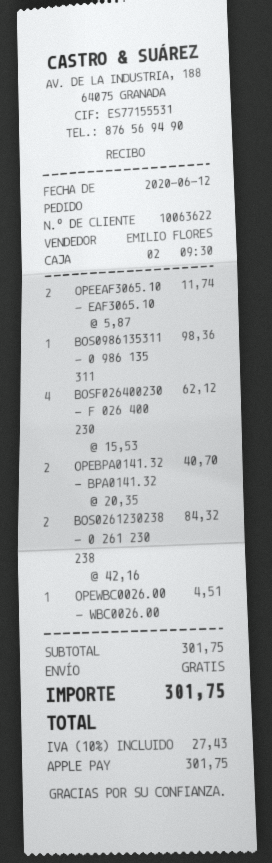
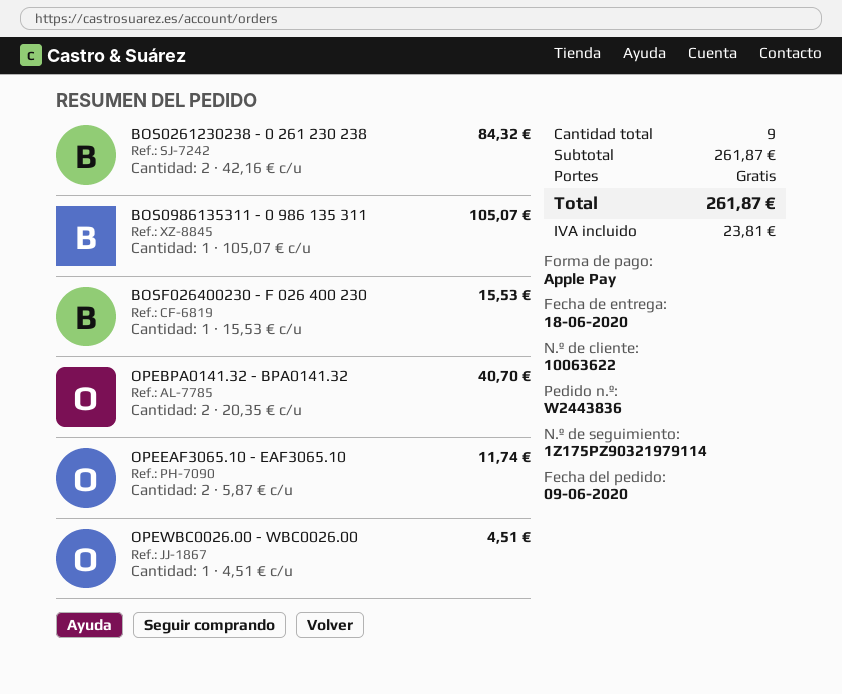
order date: 2020-06-12 -> 2020-06-09
BOS0986135311 - 0 986 135 311: 1 x 98.36 = 98.36 -> 1 x 105.07 = 105.07
BOSF026400230 - F 026 400 230: 4 x 15.53 = 62.12 -> 1 x 15.53 = 15.53
subtotal: 301.75 -> 261.87
tax: 27.43 -> 23.81
total: 301.75 -> 261.87

